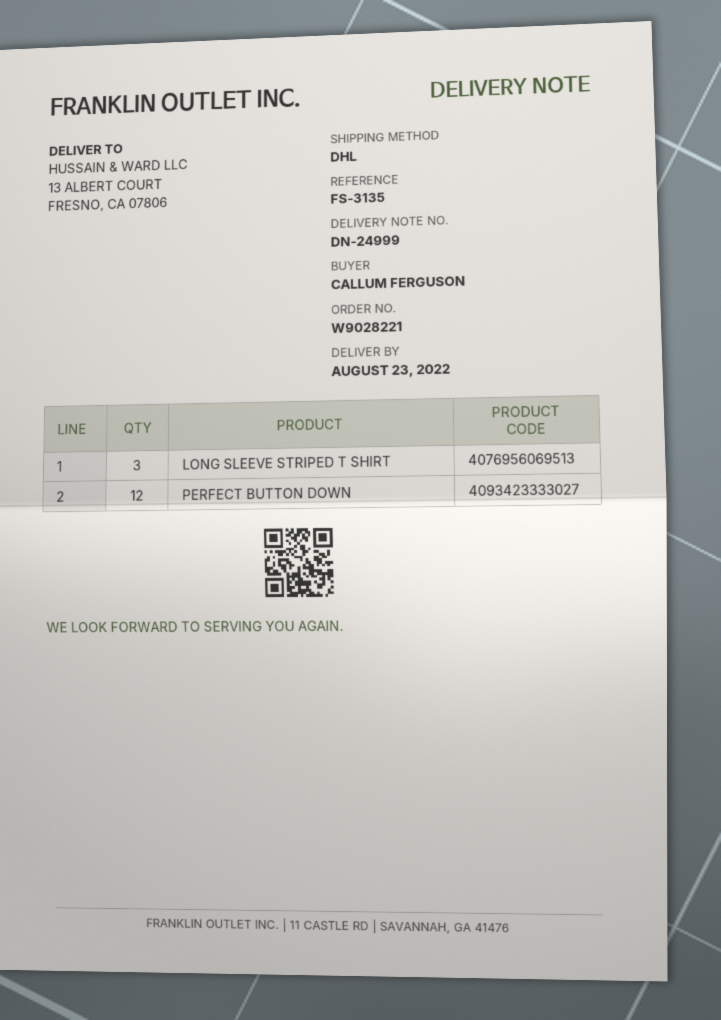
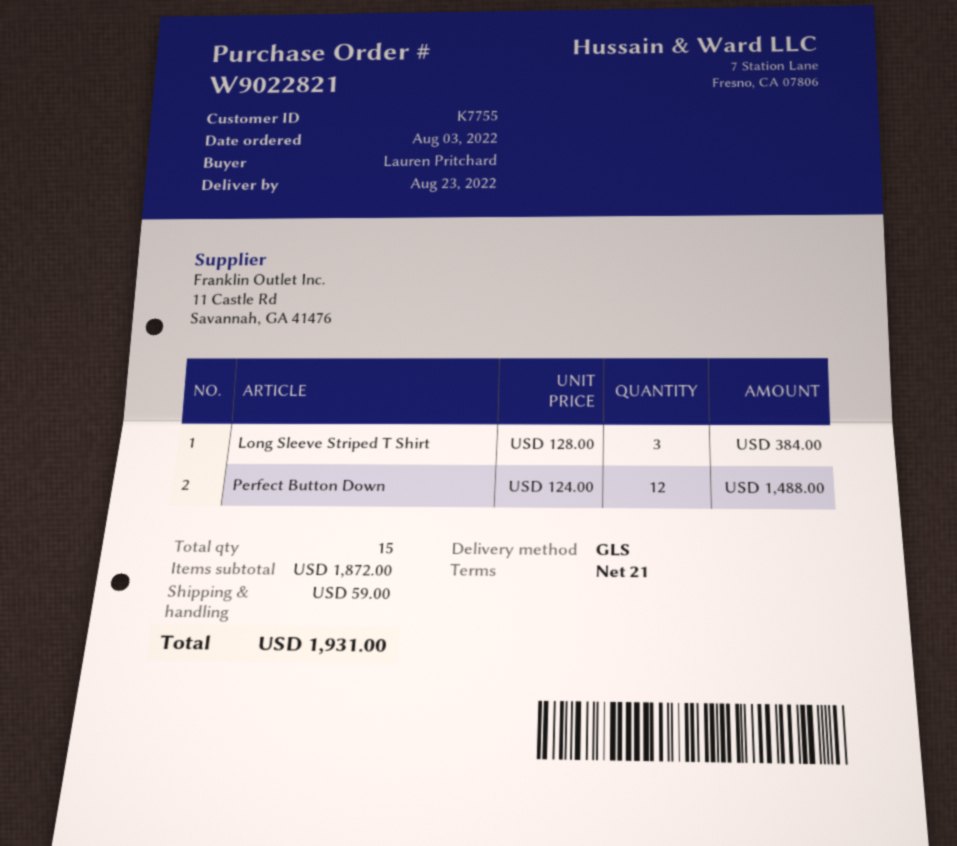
order number: W9028221 -> W9022821
ordered by: CALLUM FERGUSON -> Lauren Pritchard
shipping method: DHL -> GLS

